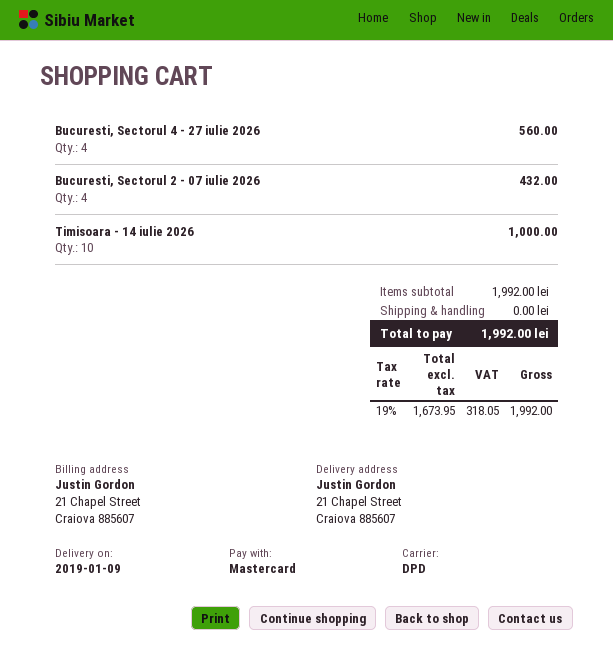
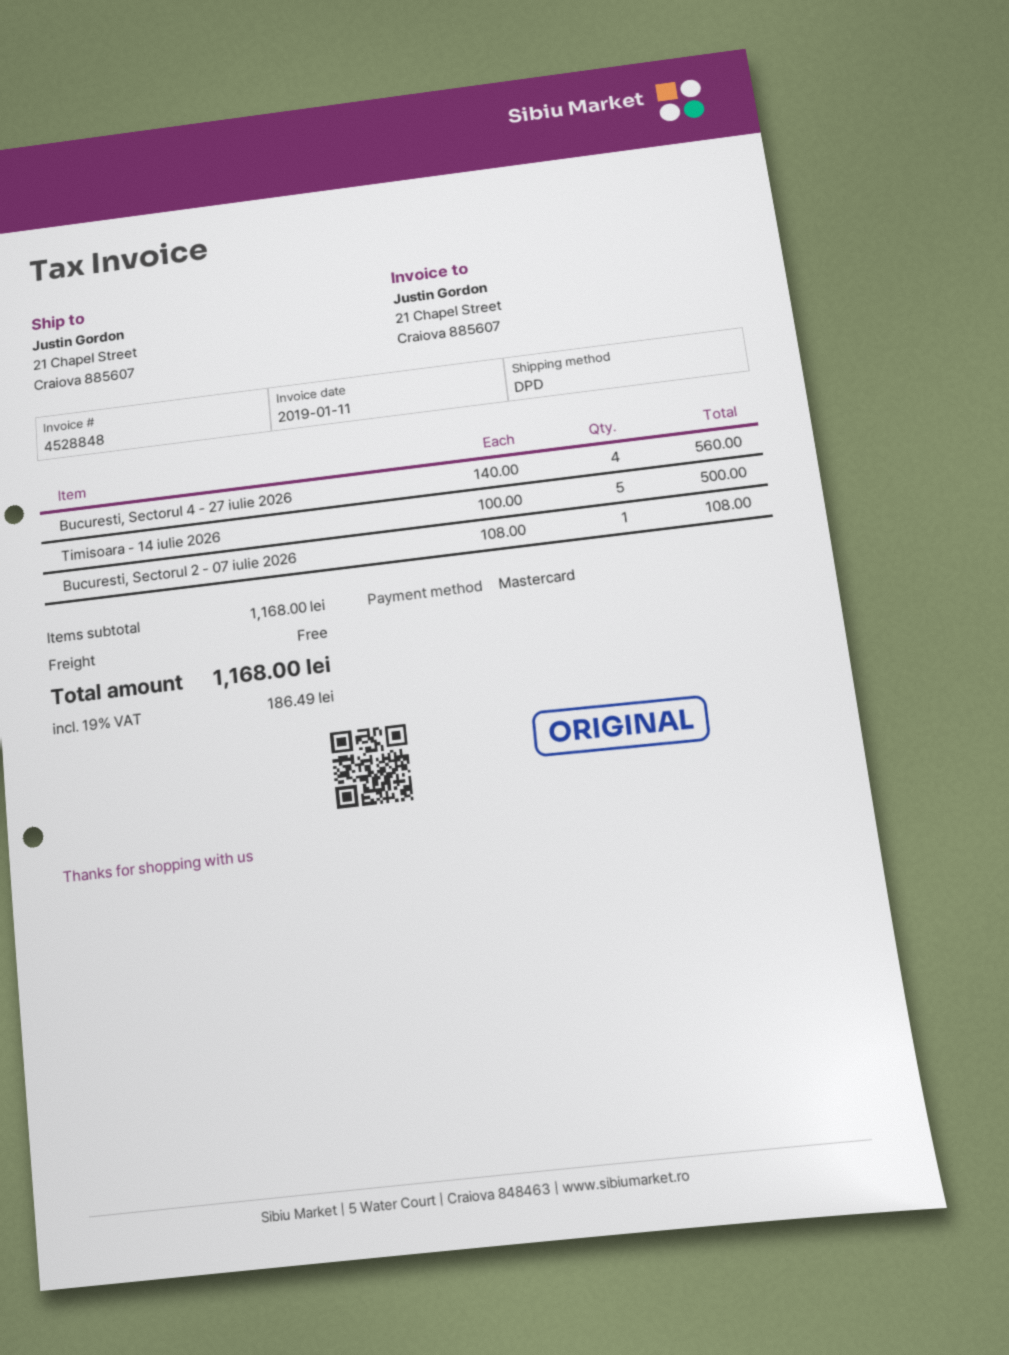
Bucuresti, Sectorul 2 - 07 iulie 2026: 4 for 432.00 -> 1 for 108.00
Timisoara - 14 iulie 2026: 10 for 1000.00 -> 5 for 500.00
subtotal: 1992.00 -> 1168.00
tax: 19% = 318.05 -> 19% = 186.49
total: 1992.00 -> 1168.00

